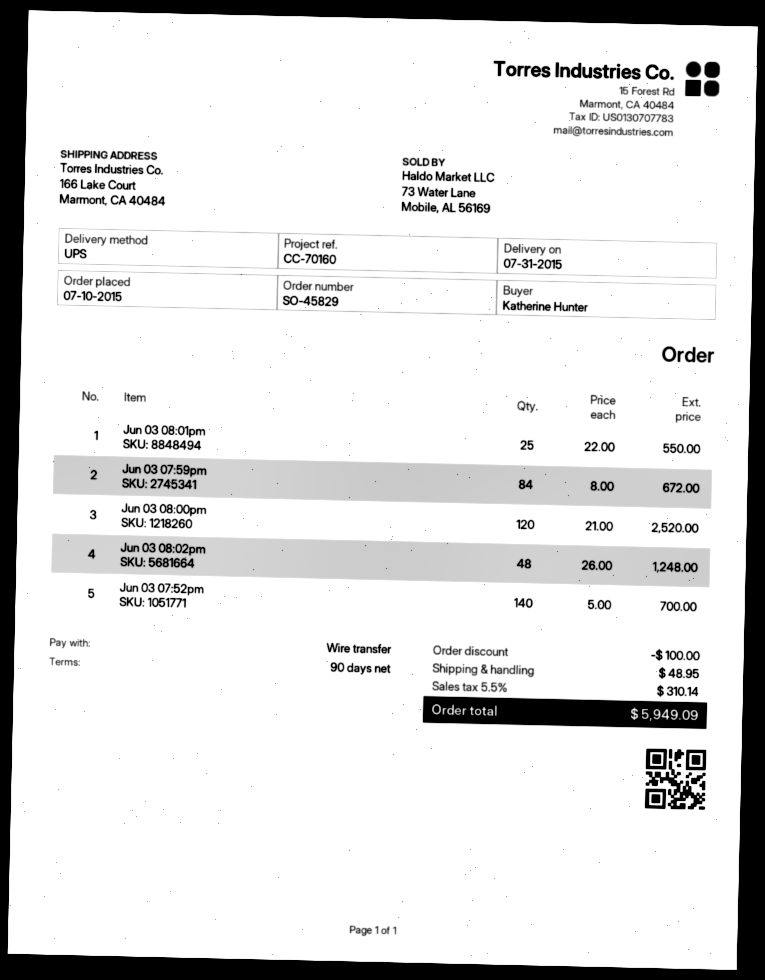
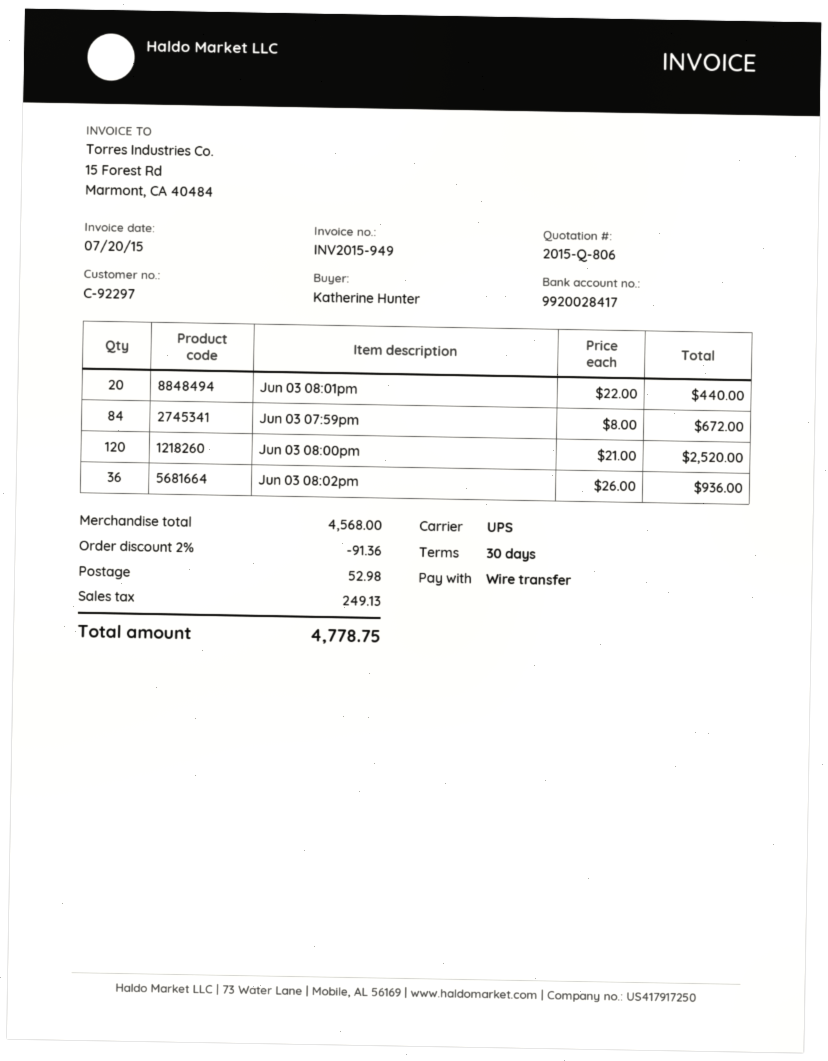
payment terms: 90 days -> 30 days
Jun 03 08:01pm: 25 x 22.00 = 550.00 -> 20 x 22.00 = 440.00
Jun 03 08:02pm: 48 x 26.00 = 1248.00 -> 36 x 26.00 = 936.00
Jun 03 07:52pm: 140 x 5.00 = 700.00 -> none
discount: 100.00 -> 91.36
shipping: 48.95 -> 52.98
tax: 310.14 -> 249.13
total: 5949.09 -> 4778.75

